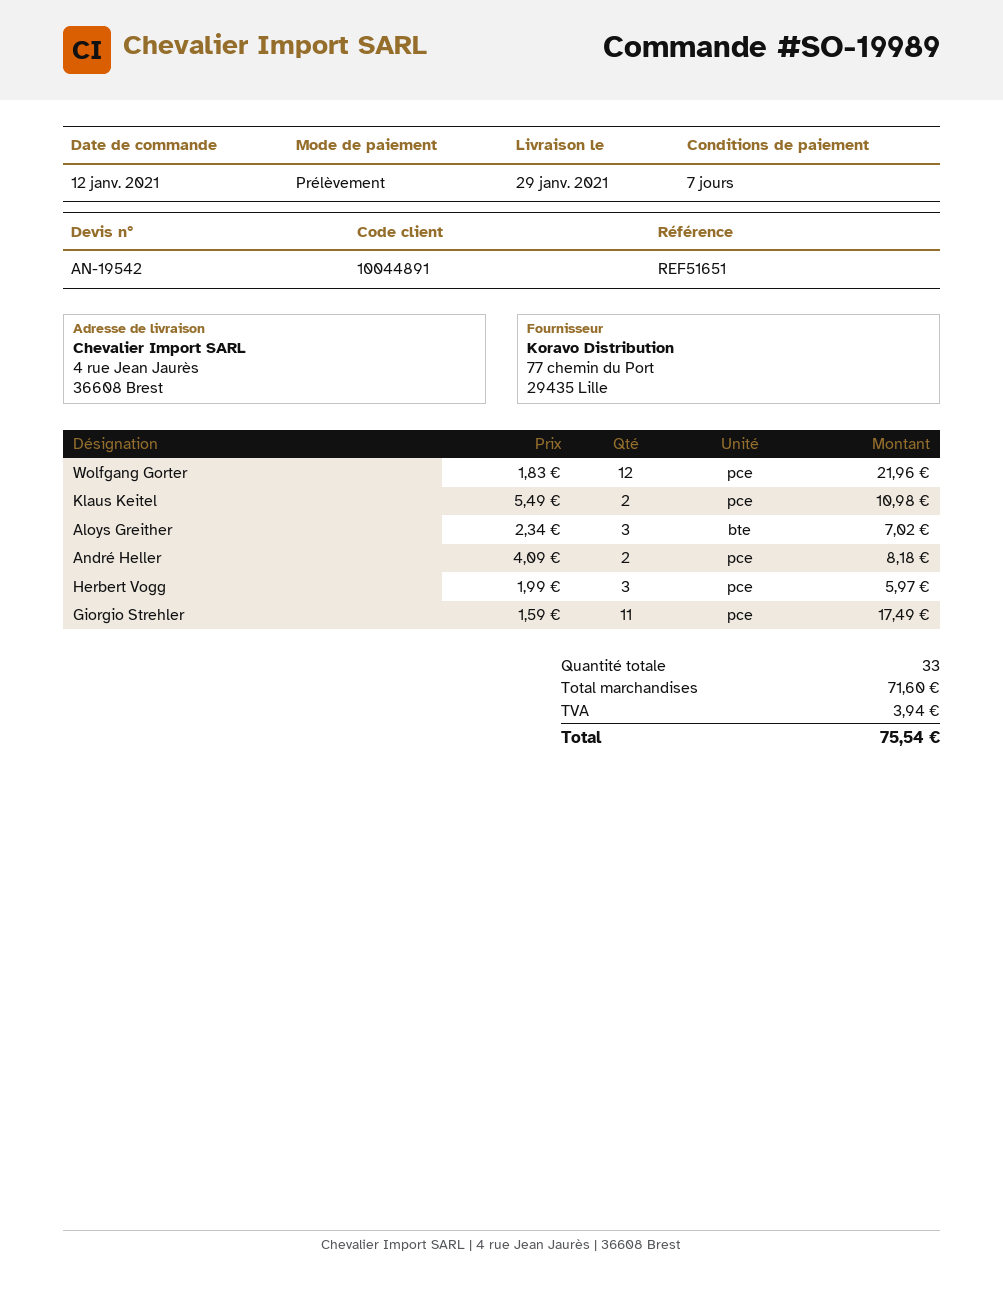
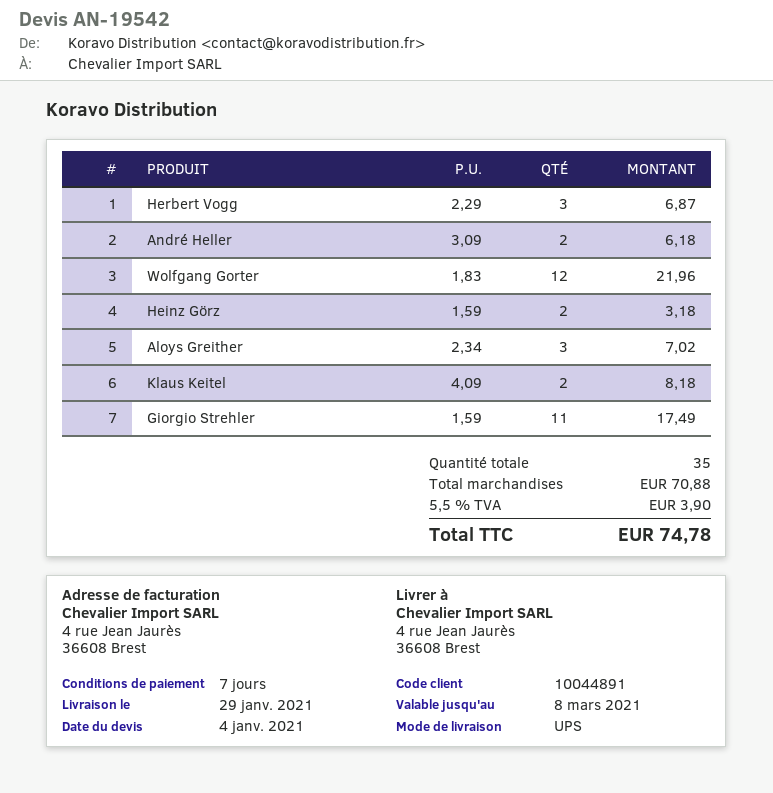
Klaus Keitel: 2 x 5.49 = 10.98 -> 2 x 4.09 = 8.18
André Heller: 2 x 4.09 = 8.18 -> 2 x 3.09 = 6.18
Herbert Vogg: 3 x 1.99 = 5.97 -> 3 x 2.29 = 6.87
Heinz Görz: none -> 2 x 1.59 = 3.18
total quantity: 33 -> 35
subtotal: 71.60 -> 70.88
tax: 3.94 -> 3.90
total: 75.54 -> 74.78

